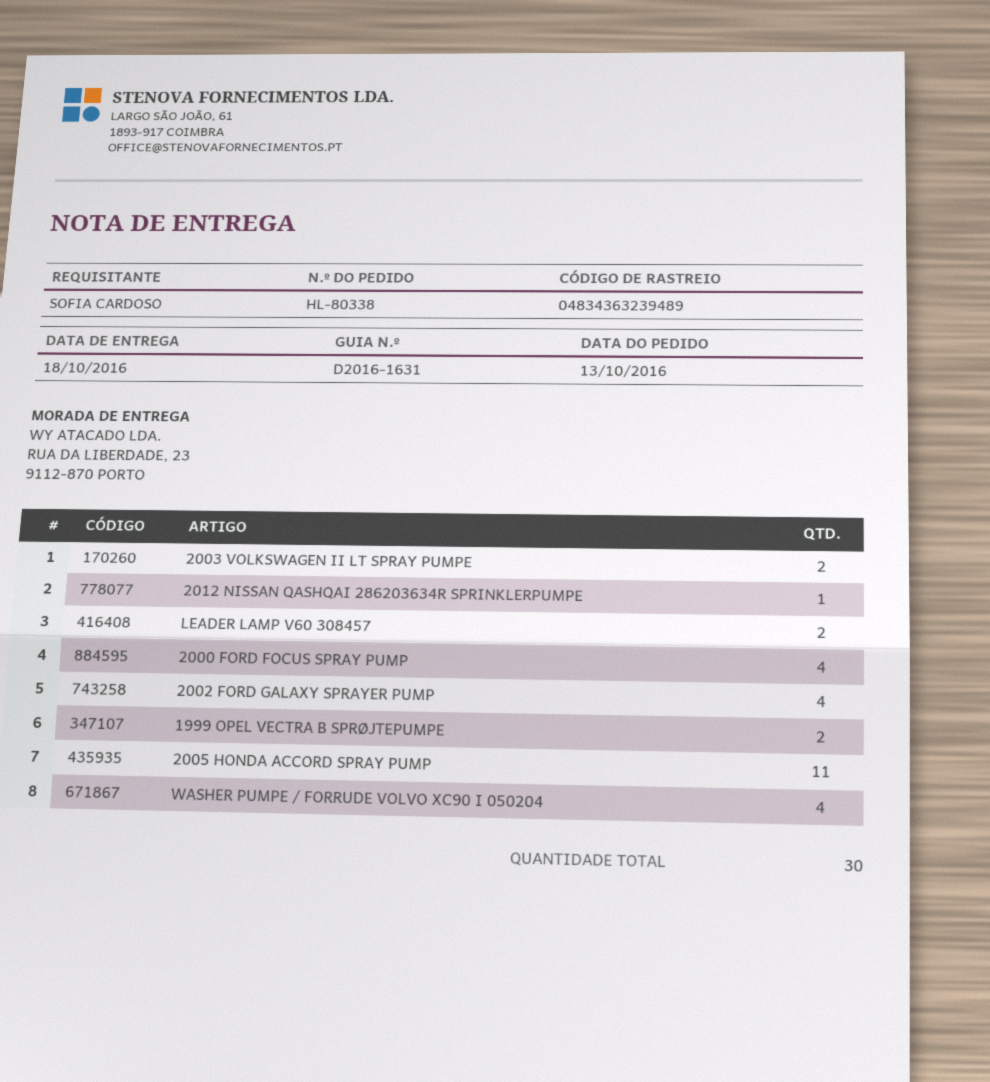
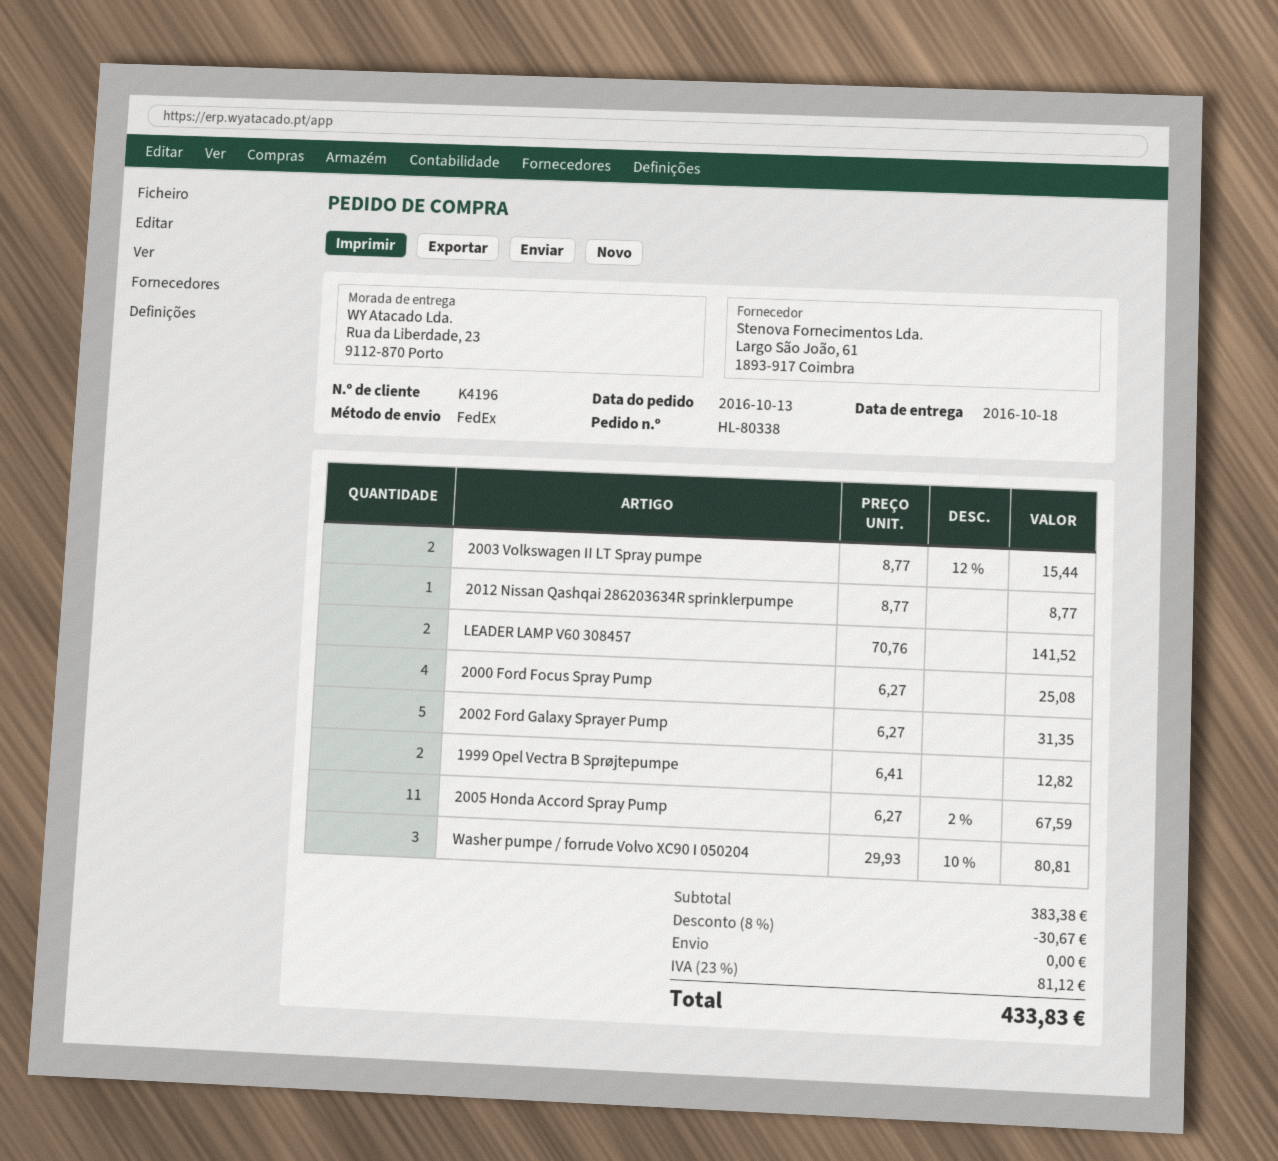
2002 FORD GALAXY SPRAYER PUMP: 4 -> 5
WASHER PUMPE / FORRUDE VOLVO XC90 I 050204: 4 -> 3

